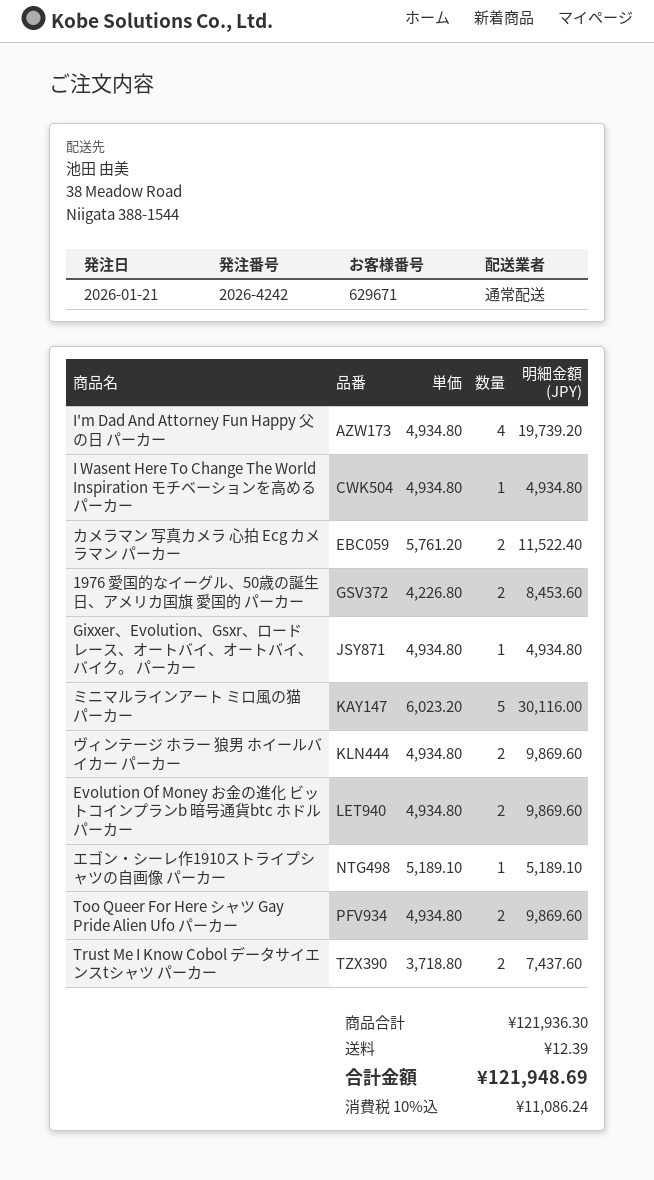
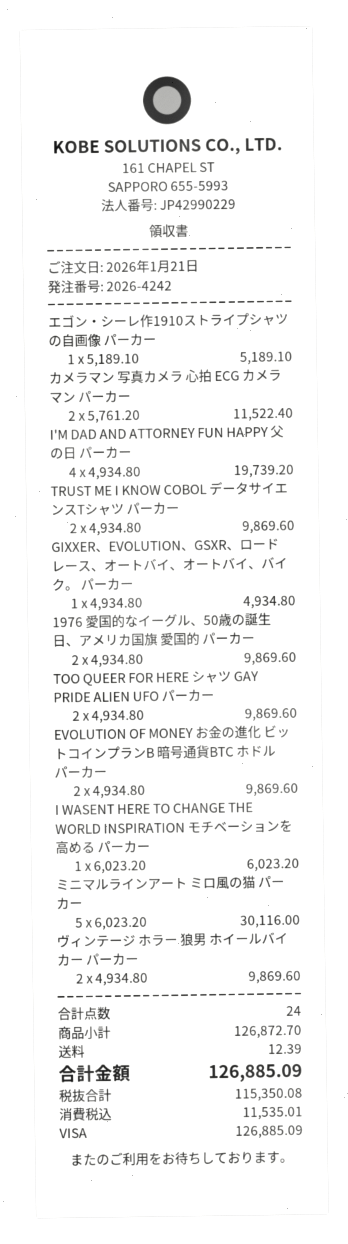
I Wasent Here To Change The World Inspiration モチベーションを高める パーカー: 1 x 4934.80 = 4934.80 -> 1 x 6023.20 = 6023.20
1976 愛国的なイーグル、50歳の誕生日、アメリカ国旗 愛国的 パーカー: 2 x 4226.80 = 8453.60 -> 2 x 4934.80 = 9869.60
Trust Me I Know Cobol データサイエンスtシャツ パーカー: 2 x 3718.80 = 7437.60 -> 2 x 4934.80 = 9869.60
subtotal: 121936.30 -> 126872.70
tax: 11086.24 -> 11535.01
total: 121948.69 -> 126885.09

